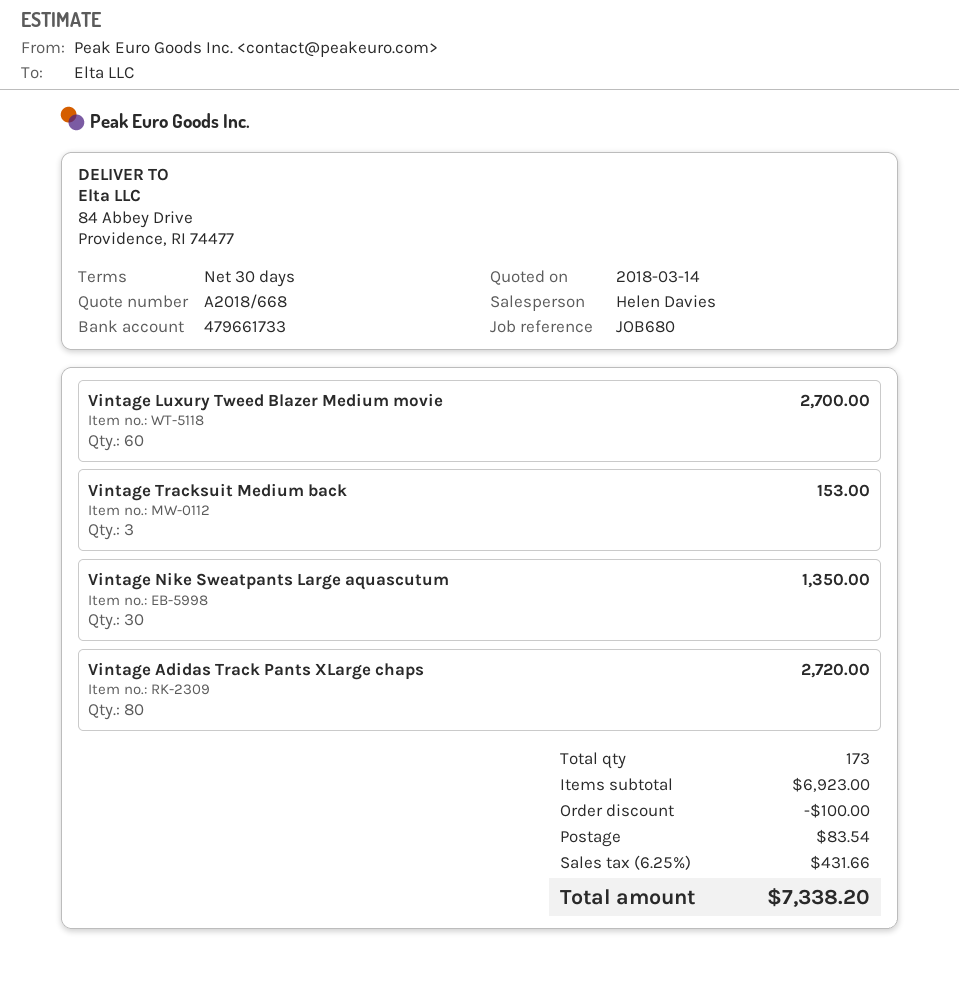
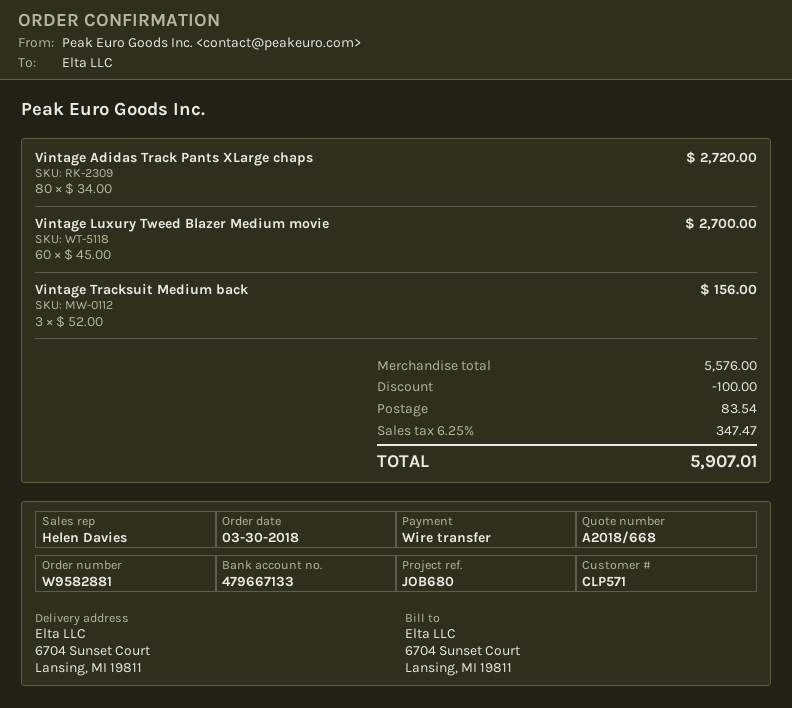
bank account: 479661733 -> 479667133
ship to: 84 Abbey Drive, Providence, RI 74477 -> 6704 Sunset Court, Lansing, MI 19811
Vintage Tracksuit Medium back: 3 for 153.00 -> 3 for 156.00
Vintage Nike Sweatpants Large aquascutum: 30 for 1350.00 -> none
subtotal: 6923.00 -> 5576.00
tax: 6.25% = 431.66 -> 6.25% = 347.47
total: 7338.20 -> 5907.01

